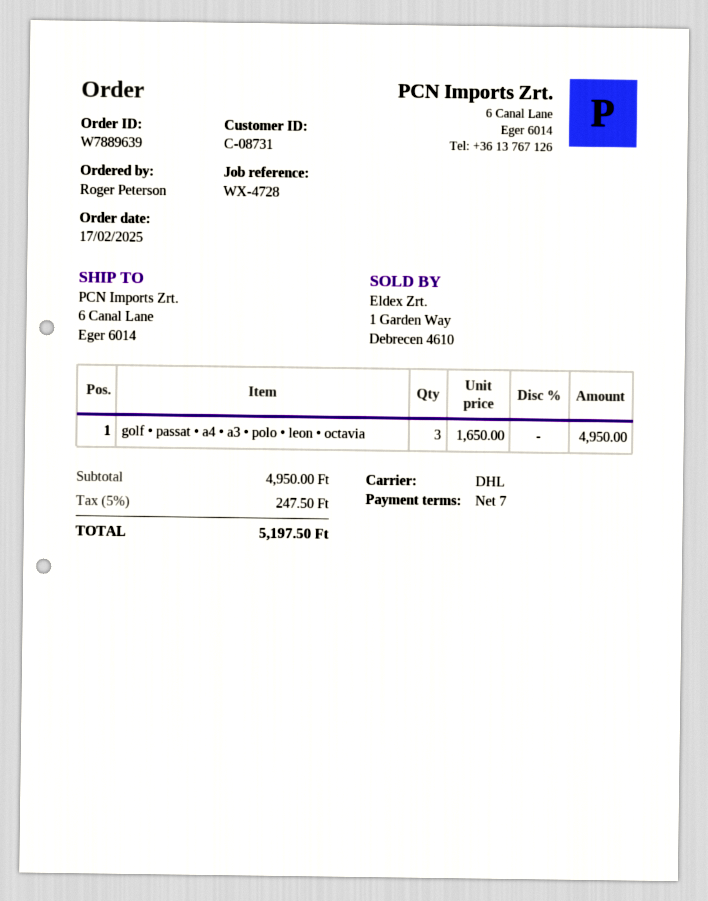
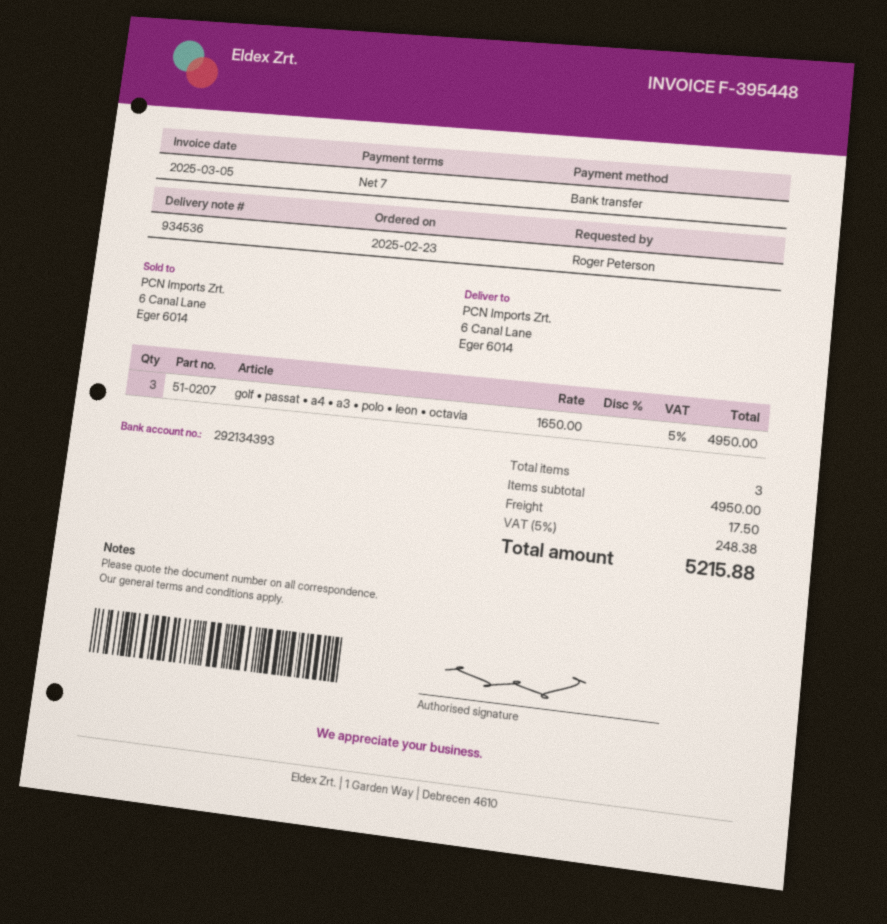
order date: 2025-02-17 -> 2025-02-23
shipping: none -> 17.50
tax: 5% = 247.50 -> 5% = 248.38
total: 5197.50 -> 5215.88

